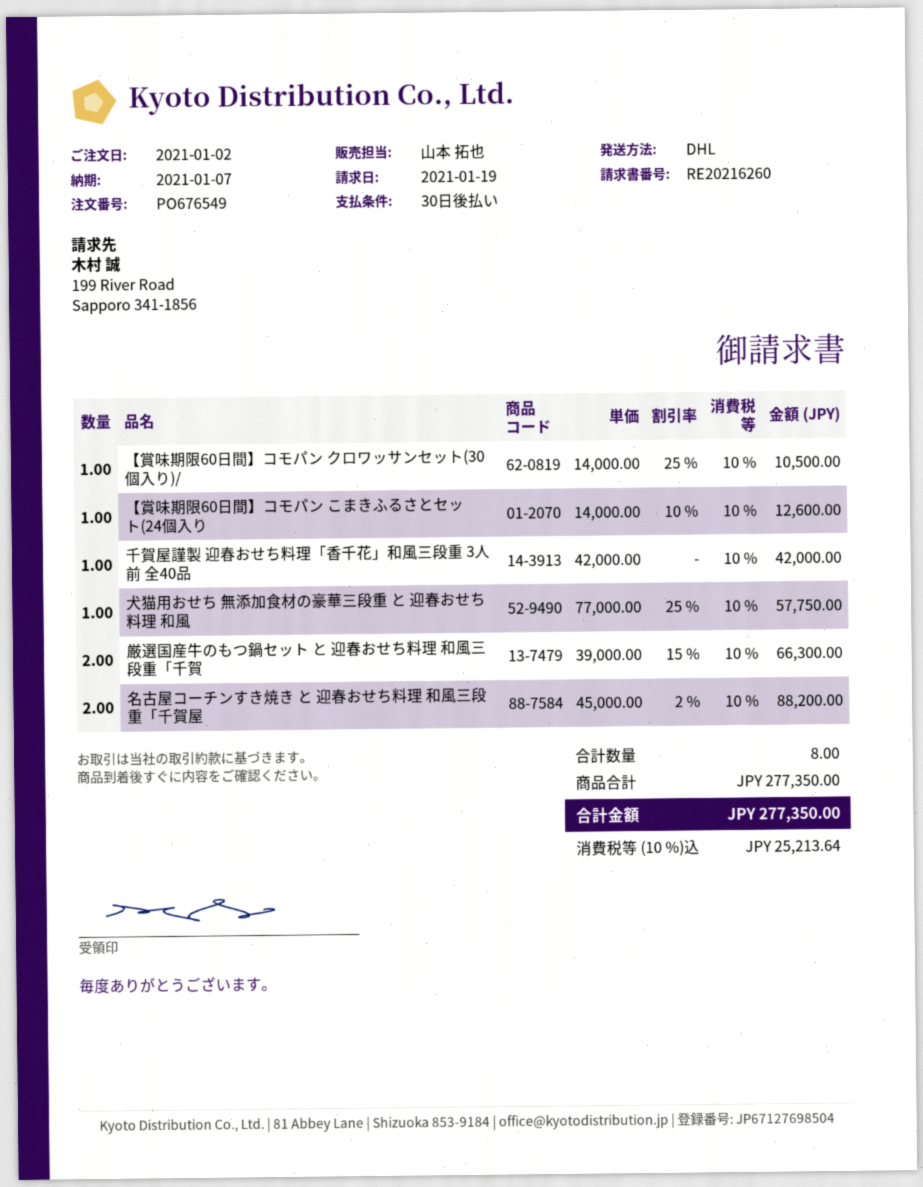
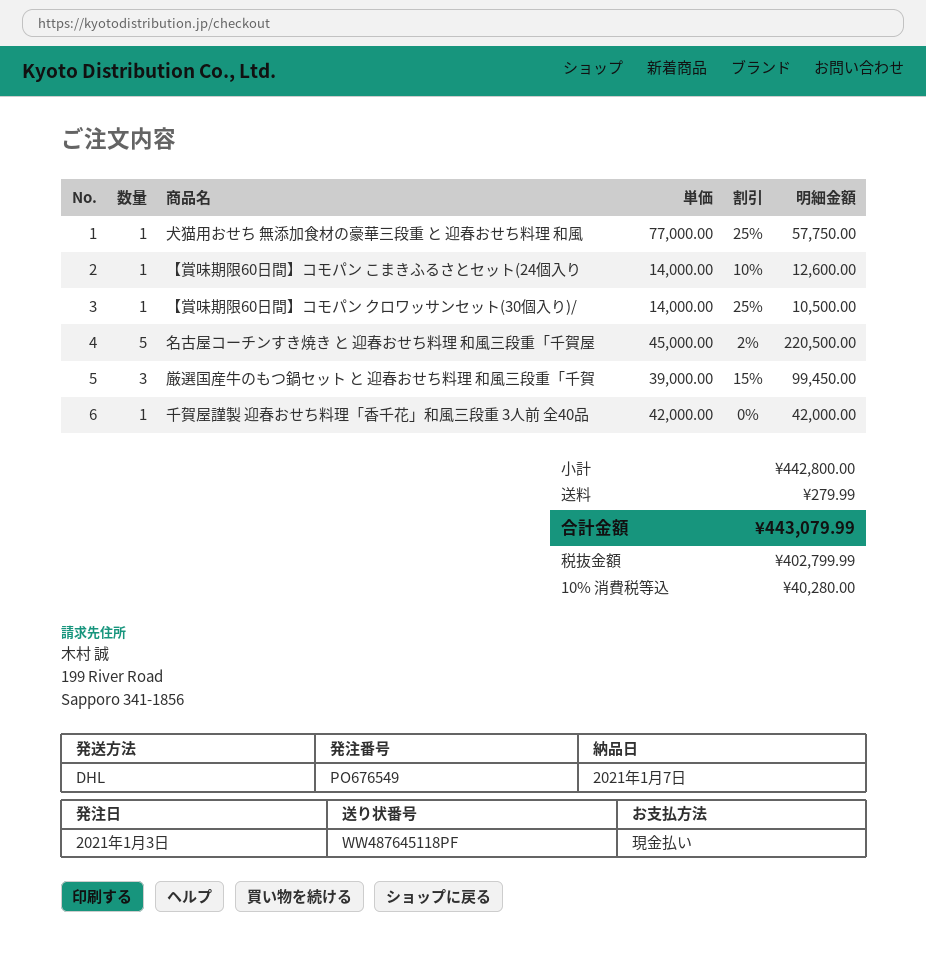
order date: 2021-01-02 -> 2021-01-03
厳選国産牛のもつ鍋セット と 迎春おせち料理 和風三段重「千賀: 2 x 39000.00 - 15% = 66300.00 -> 3 x 39000.00 - 15% = 99450.00
名古屋コーチンすき焼き と 迎春おせち料理 和風三段重「千賀屋: 2 x 45000.00 - 2% = 88200.00 -> 5 x 45000.00 - 2% = 220500.00
subtotal: 277350.00 -> 442800.00
shipping: none -> 279.99
tax: 10% = 25213.64 -> 10% = 40280.00
total: 277350.00 -> 443079.99

